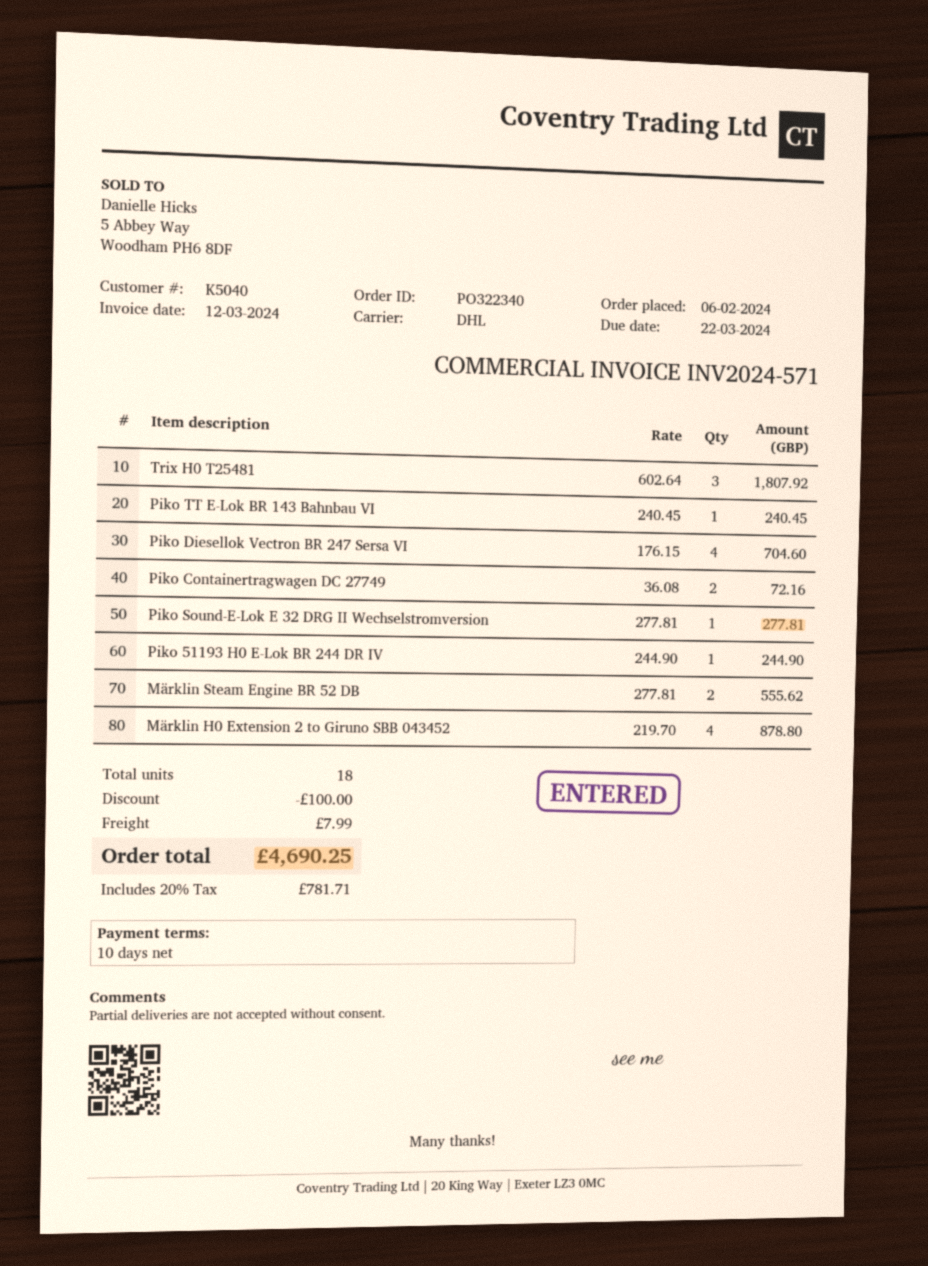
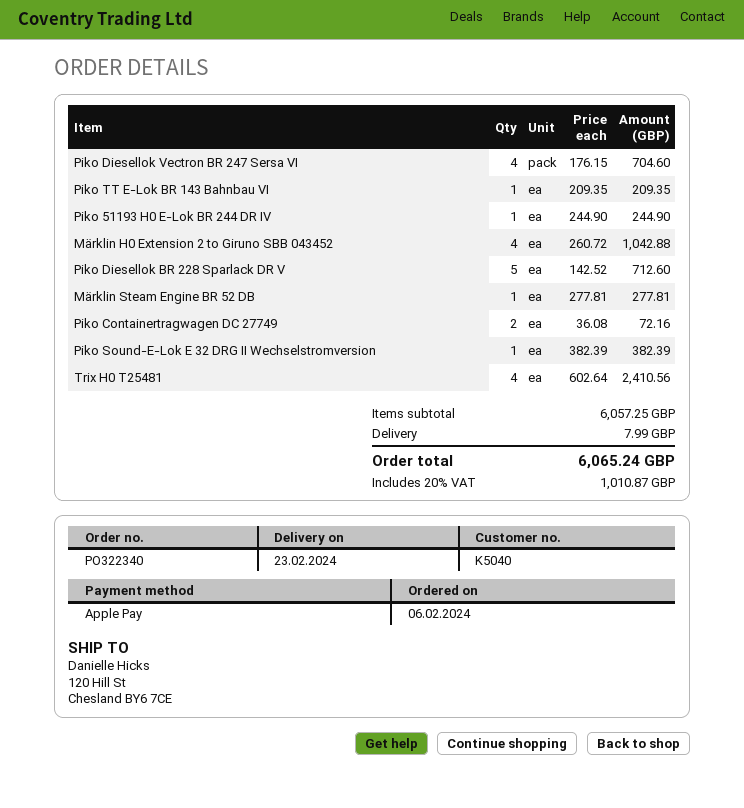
Trix H0 T25481: 3 x 602.64 = 1807.92 -> 4 x 602.64 = 2410.56
Piko TT E-Lok BR 143 Bahnbau VI: 1 x 240.45 = 240.45 -> 1 x 209.35 = 209.35
Piko Sound-E-Lok E 32 DRG II Wechselstromversion: 1 x 277.81 = 277.81 -> 1 x 382.39 = 382.39
Märklin Steam Engine BR 52 DB: 2 x 277.81 = 555.62 -> 1 x 277.81 = 277.81
Märklin H0 Extension 2 to Giruno SBB 043452: 4 x 219.70 = 878.80 -> 4 x 260.72 = 1042.88
Piko Diesellok BR 228 Sparlack DR V: none -> 5 x 142.52 = 712.60
discount: 100.00 -> none
tax: 20% = 781.71 -> 20% = 1010.87
total: 4690.25 -> 6065.24

